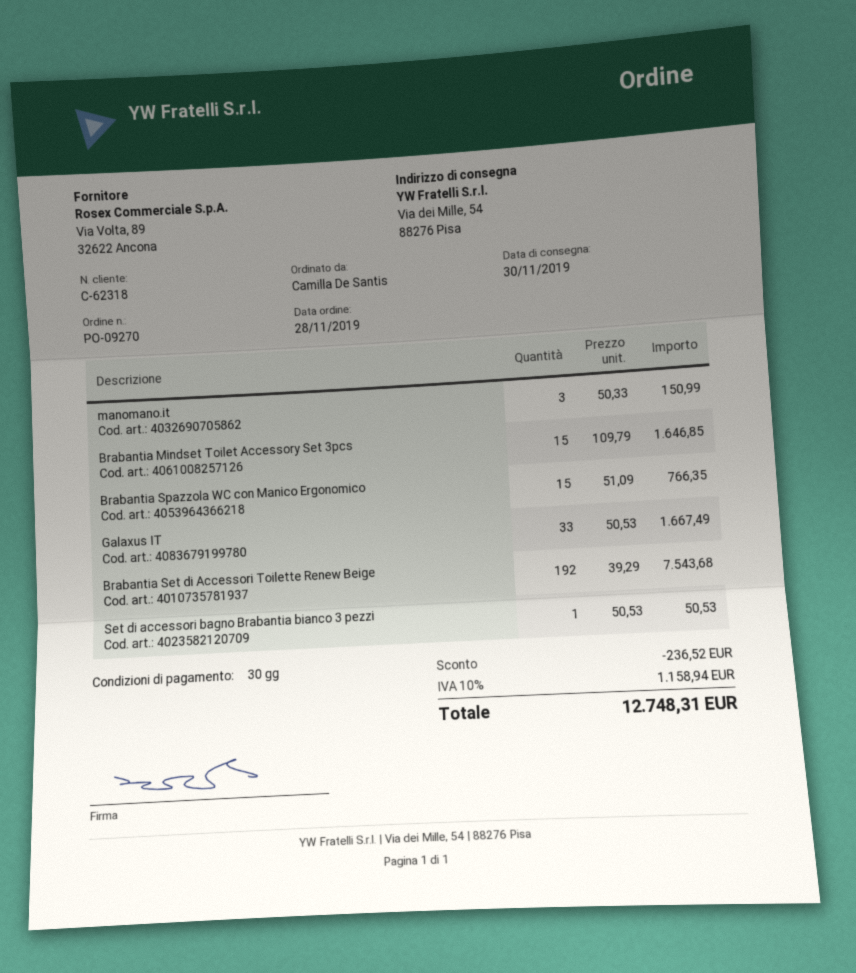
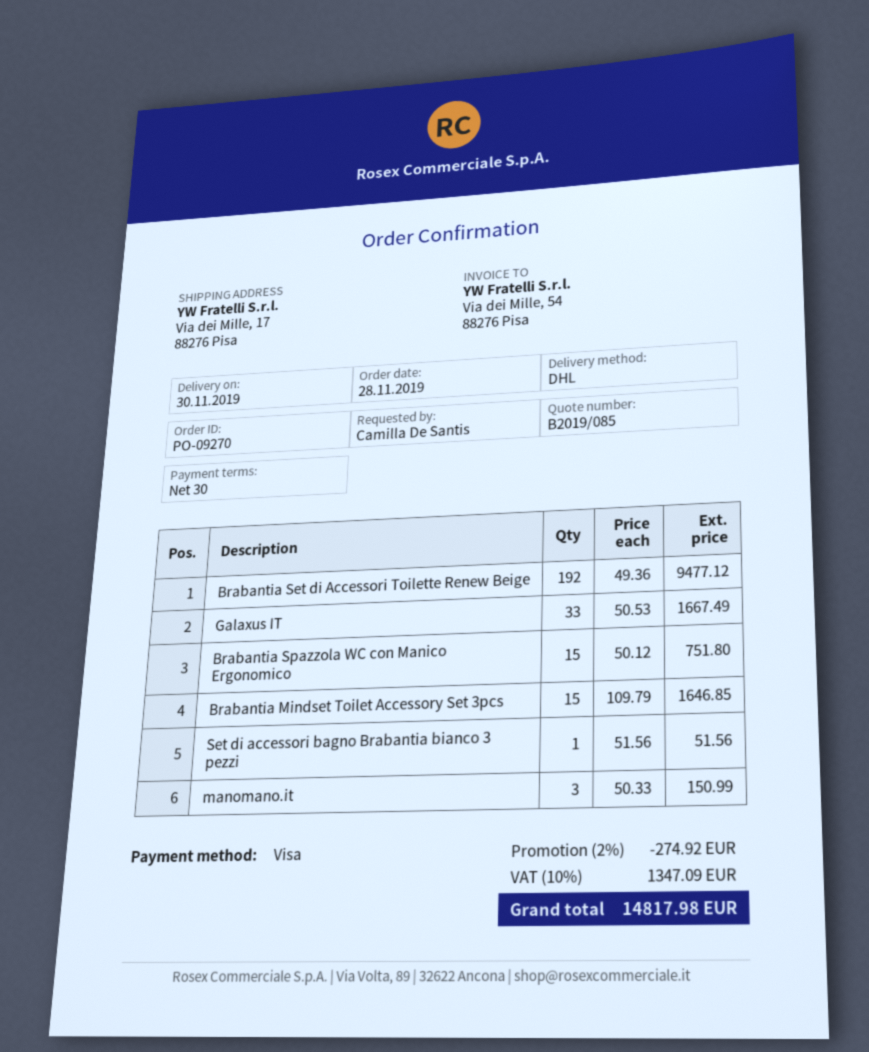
ship to: Via dei Mille, 54, 88276 Pisa -> Via dei Mille, 17, 88276 Pisa
Brabantia Spazzola WC con Manico Ergonomico: 15 x 51.09 = 766.35 -> 15 x 50.12 = 751.80
Brabantia Set di Accessori Toilette Renew Beige: 192 x 39.29 = 7543.68 -> 192 x 49.36 = 9477.12
Set di accessori bagno Brabantia bianco 3 pezzi: 1 x 50.53 = 50.53 -> 1 x 51.56 = 51.56
discount: 236.52 -> 274.92
tax: 10% = 1158.94 -> 10% = 1347.09
total: 12748.31 -> 14817.98

